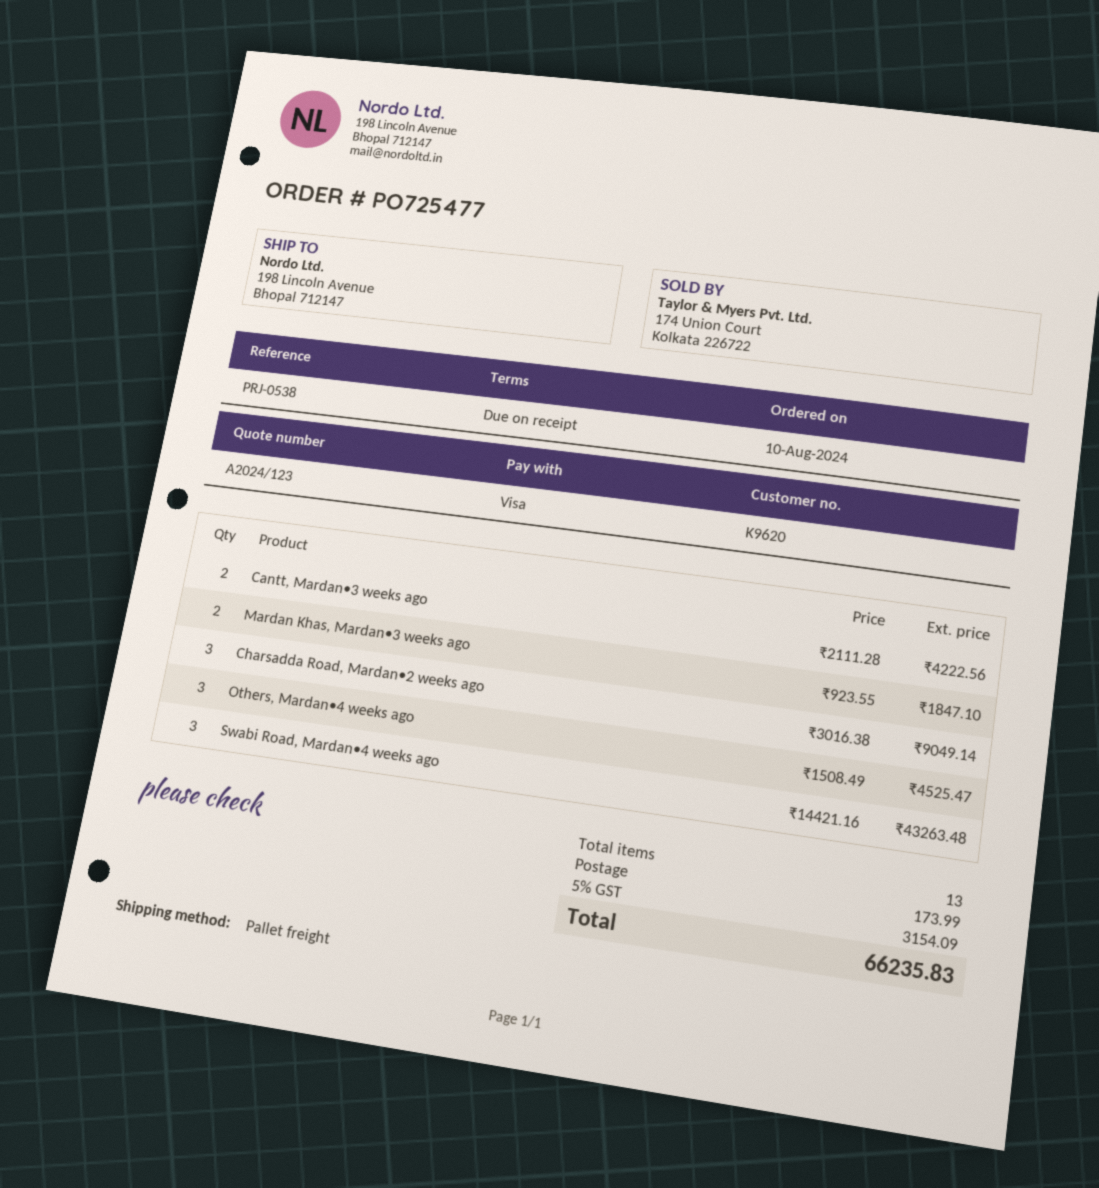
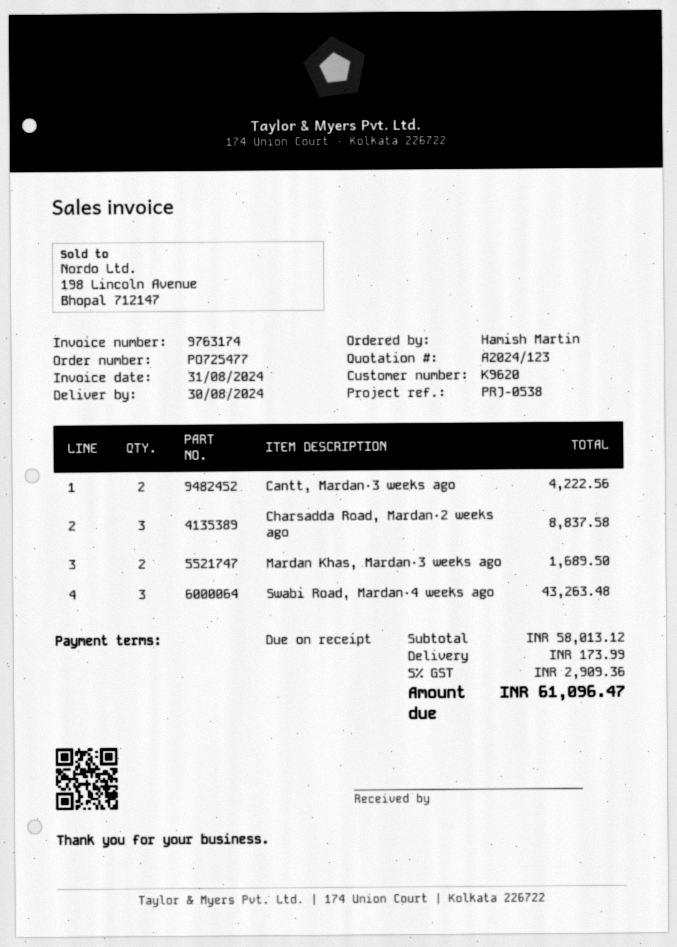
Mardan Khas, Mardan•3 weeks ago: 2 for 1847.10 -> 2 for 1689.50
Charsadda Road, Mardan•2 weeks ago: 3 for 9049.14 -> 3 for 8837.58
Others, Mardan•4 weeks ago: 3 for 4525.47 -> none
tax: 5% = 3154.09 -> 5% = 2909.36
total: 66235.83 -> 61096.47

